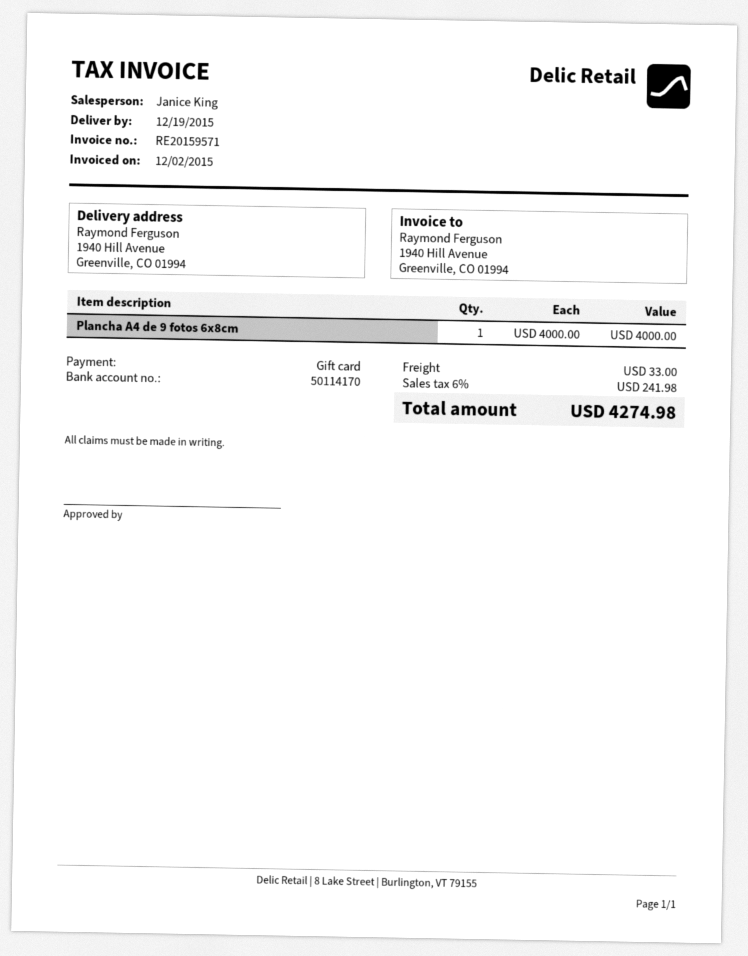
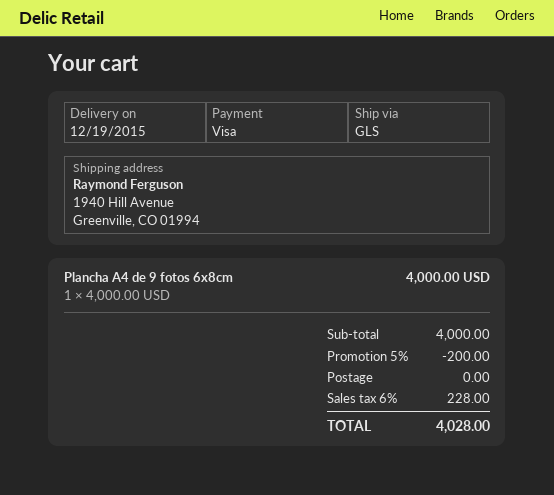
payment method: gift card -> Visa
discount: none -> 5% = 200.00
shipping: 33.00 -> 0.00
tax: 6% = 241.98 -> 6% = 228.00
total: 4274.98 -> 4028.00

